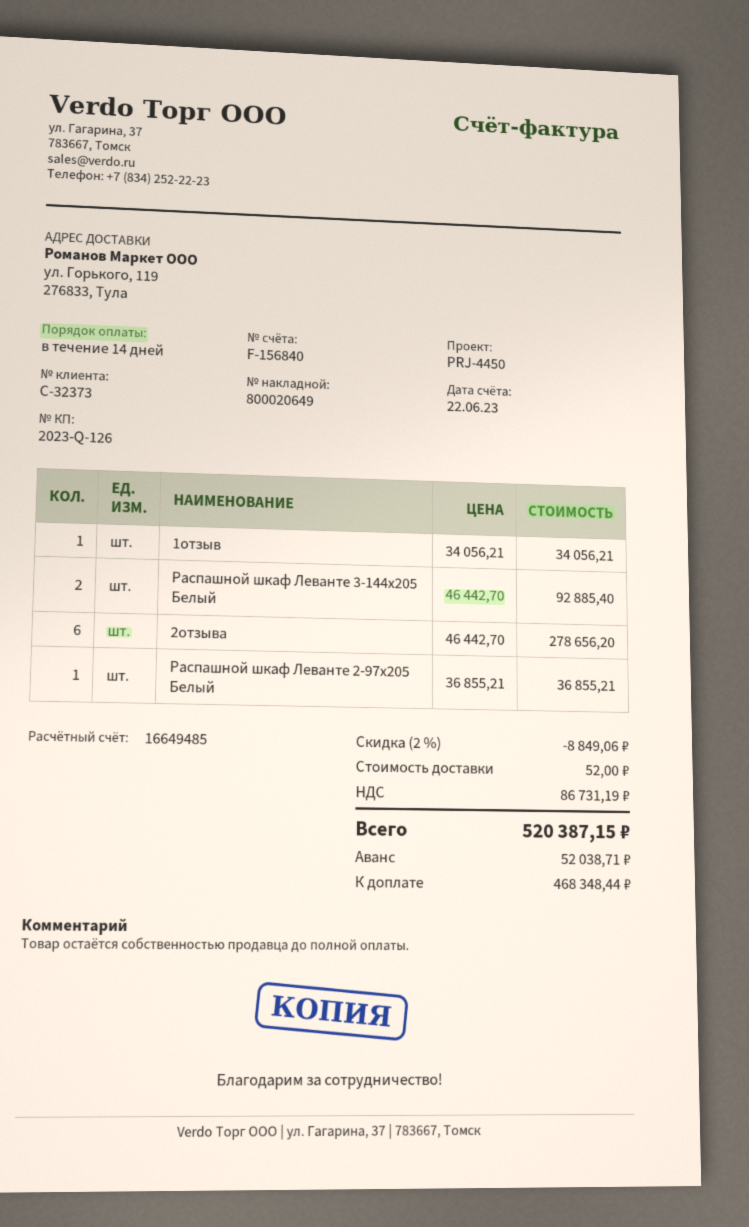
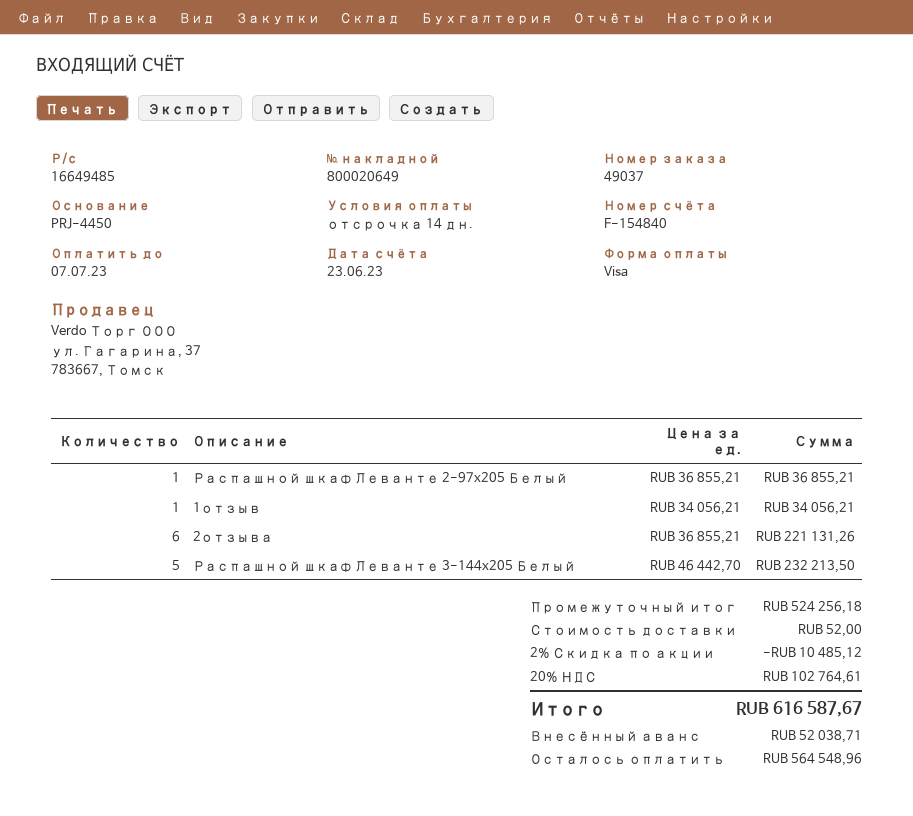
invoice number: F-156840 -> F-154840
invoice date: 2023-06-22 -> 2023-06-23
Распашной шкаф Леванте 3-144x205 Белый: 2 x 46442.70 = 92885.40 -> 5 x 46442.70 = 232213.50
2отзыва: 6 x 46442.70 = 278656.20 -> 6 x 36855.21 = 221131.26
discount: 2% = 8849.06 -> 2% = 10485.12
tax: 86731.19 -> 102764.61
total: 520387.15 -> 616587.67
balance: 468348.44 -> 564548.96

